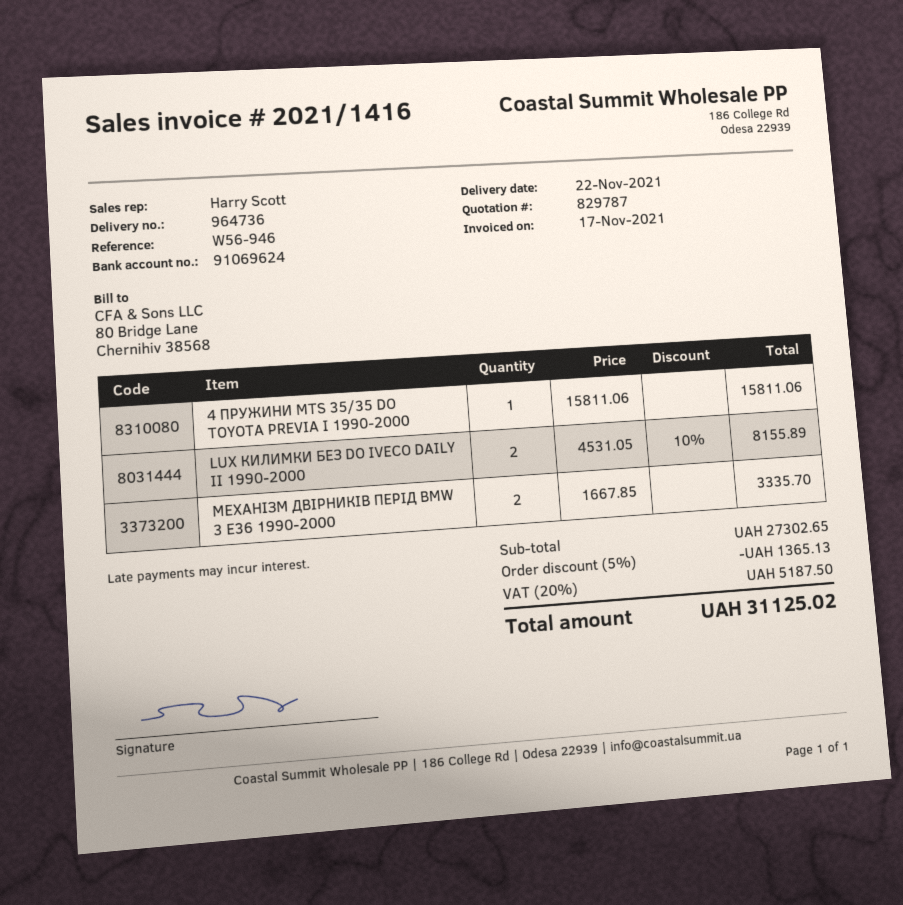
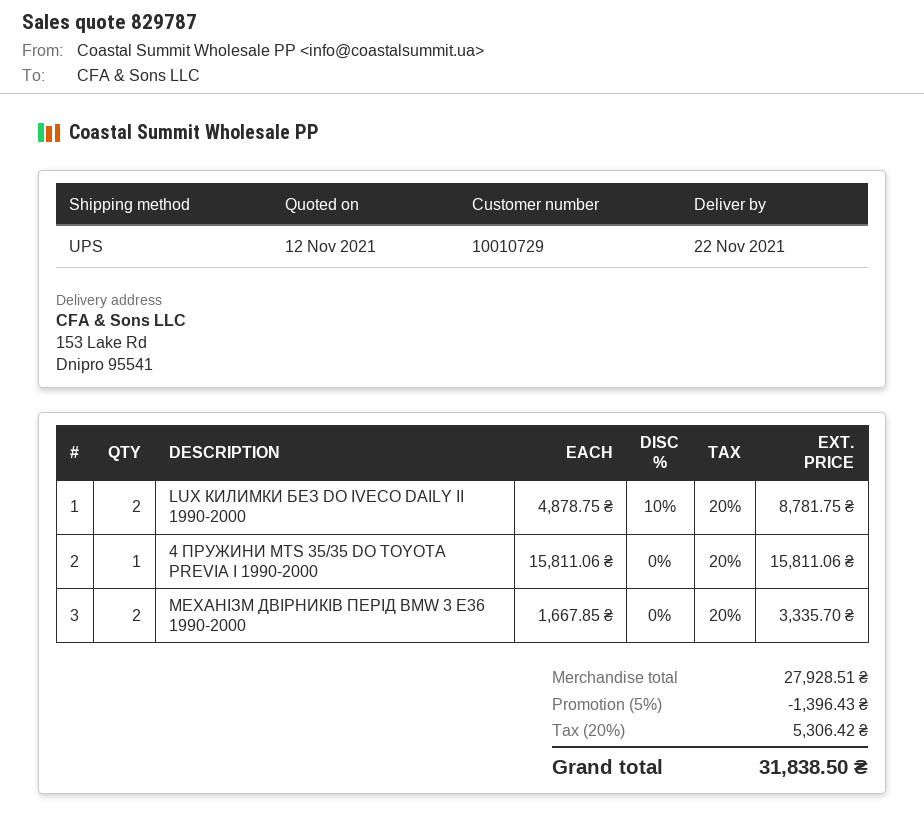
LUX КИЛИМКИ БЕЗ DO IVECO DAILY II 1990-2000: 2 x 4531.05 - 10% = 8155.89 -> 2 x 4878.75 - 10% = 8781.75
subtotal: 27302.65 -> 27928.51
discount: 5% = 1365.13 -> 5% = 1396.43
tax: 20% = 5187.50 -> 20% = 5306.42
total: 31125.02 -> 31838.50

